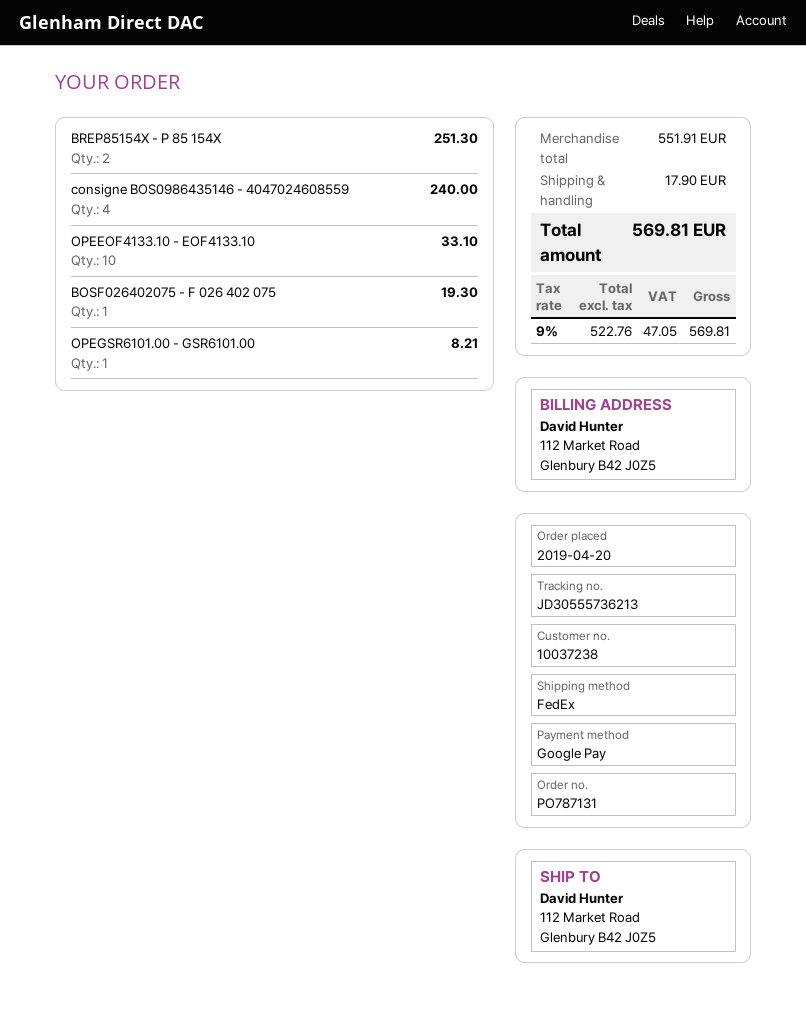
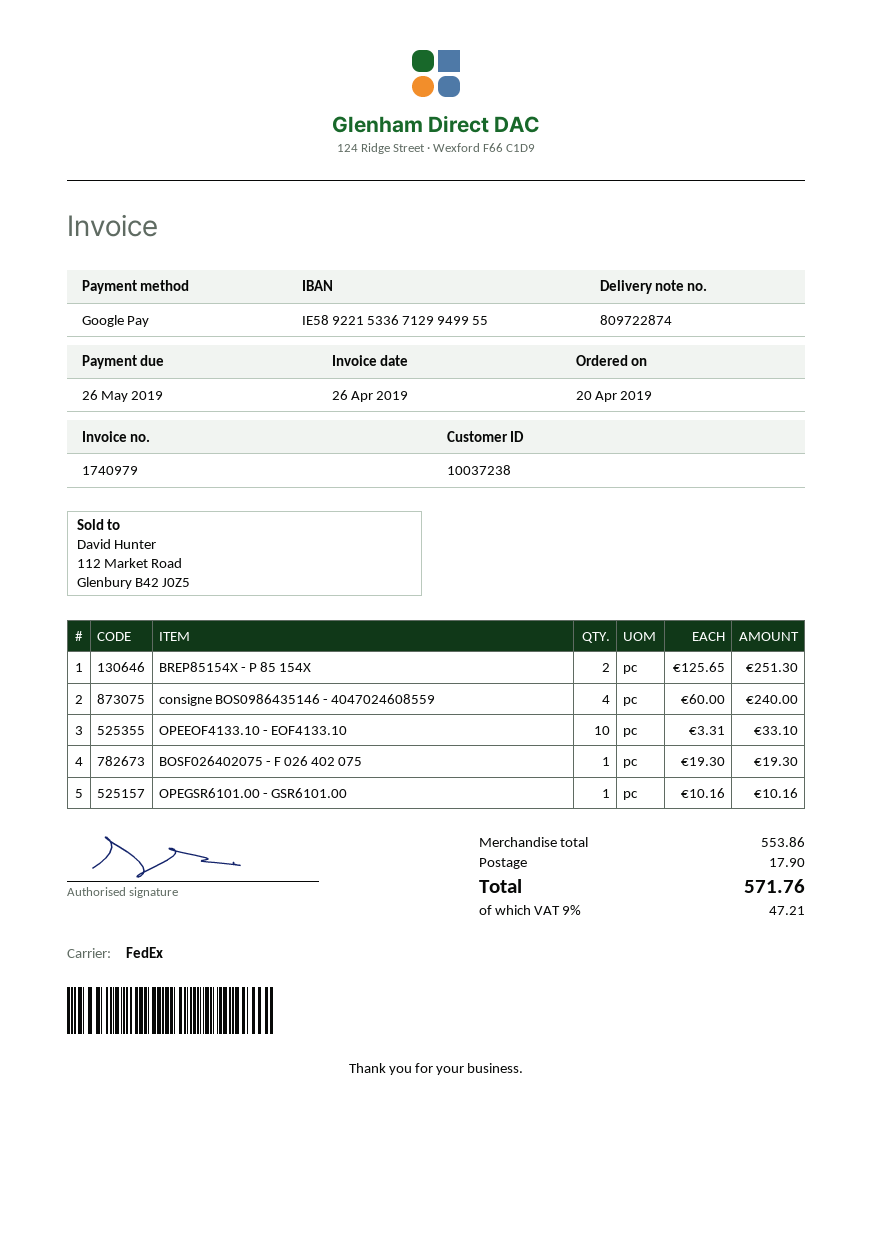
OPEGSR6101.00 - GSR6101.00: 1 for 8.21 -> 1 for 10.16
subtotal: 551.91 -> 553.86
tax: 9% = 47.05 -> 9% = 47.21
total: 569.81 -> 571.76

